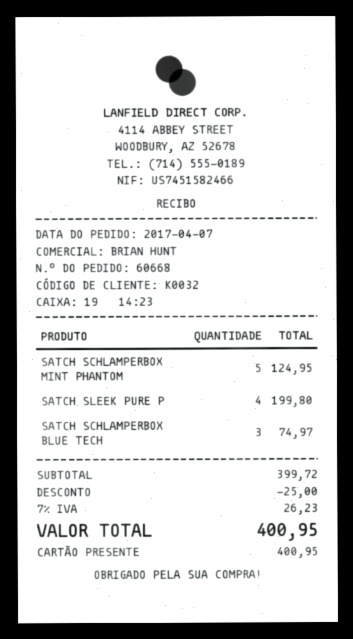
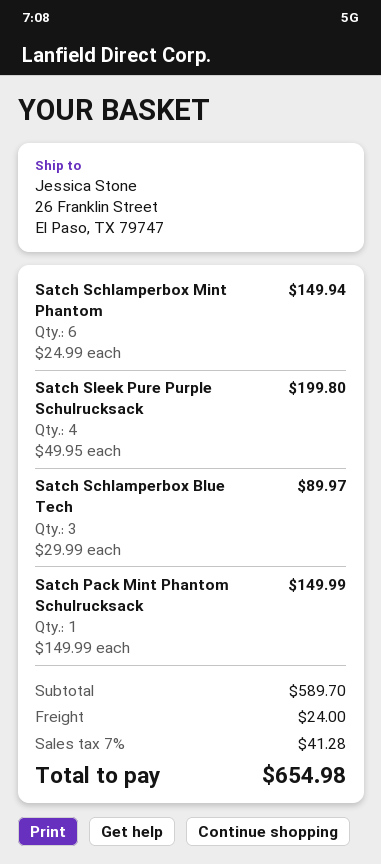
SATCH SCHLAMPERBOX MINT PHANTOM: 5 for 124.95 -> 6 for 149.94
SATCH SCHLAMPERBOX BLUE TECH: 3 for 74.97 -> 3 for 89.97
Satch Pack Mint Phantom Schulrucksack: none -> 1 for 149.99
subtotal: 399.72 -> 589.70
discount: 25.00 -> none
shipping: none -> 24.00
tax: 7% = 26.23 -> 7% = 41.28
total: 400.95 -> 654.98

